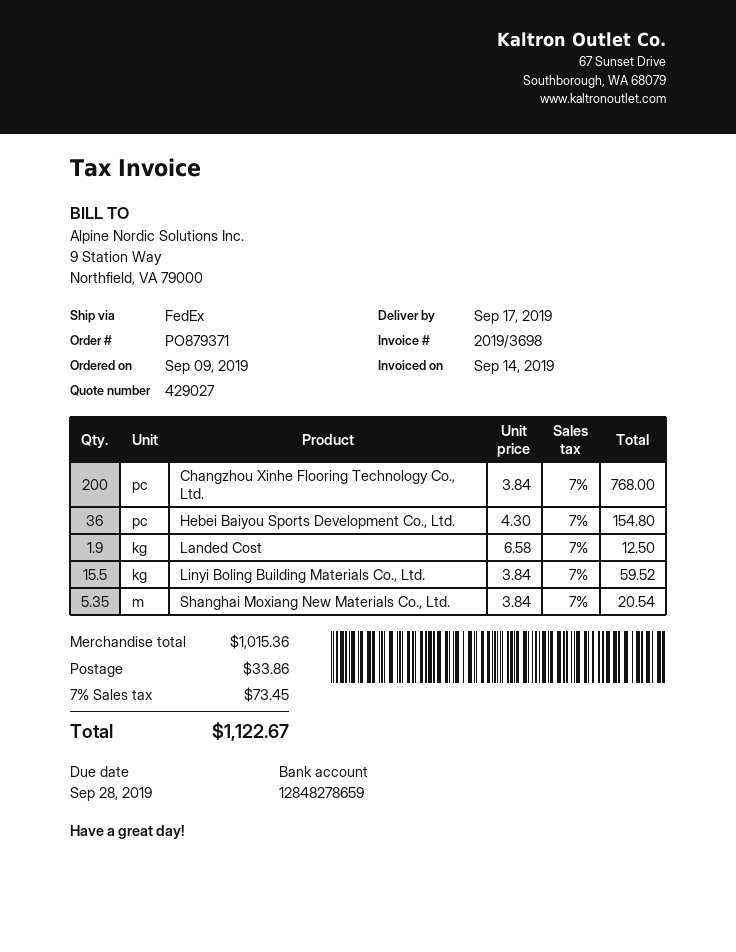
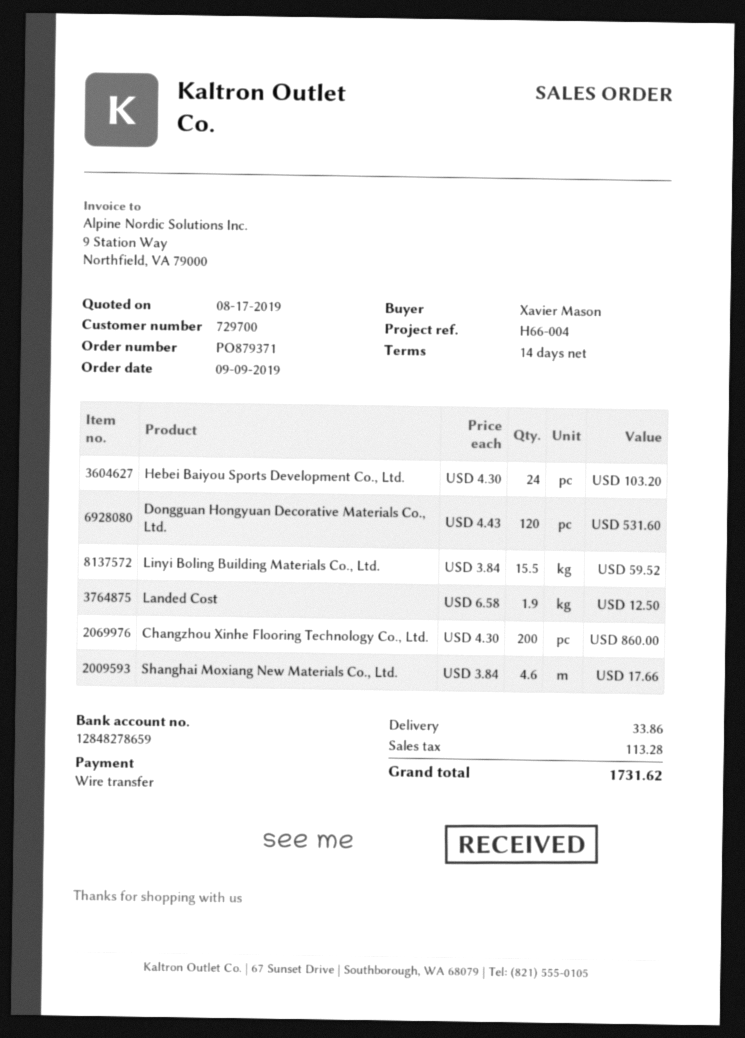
Changzhou Xinhe Flooring Technology Co., Ltd.: 200 x 3.84 = 768.00 -> 200 x 4.30 = 860.00
Hebei Baiyou Sports Development Co., Ltd.: 36 x 4.30 = 154.80 -> 24 x 4.30 = 103.20
Shanghai Moxiang New Materials Co., Ltd.: 5.35 x 3.84 = 20.54 -> 4.6 x 3.84 = 17.66
Dongguan Hongyuan Decorative Materials Co., Ltd.: none -> 120 x 4.43 = 531.60
tax: 73.45 -> 113.28
total: 1122.67 -> 1731.62

